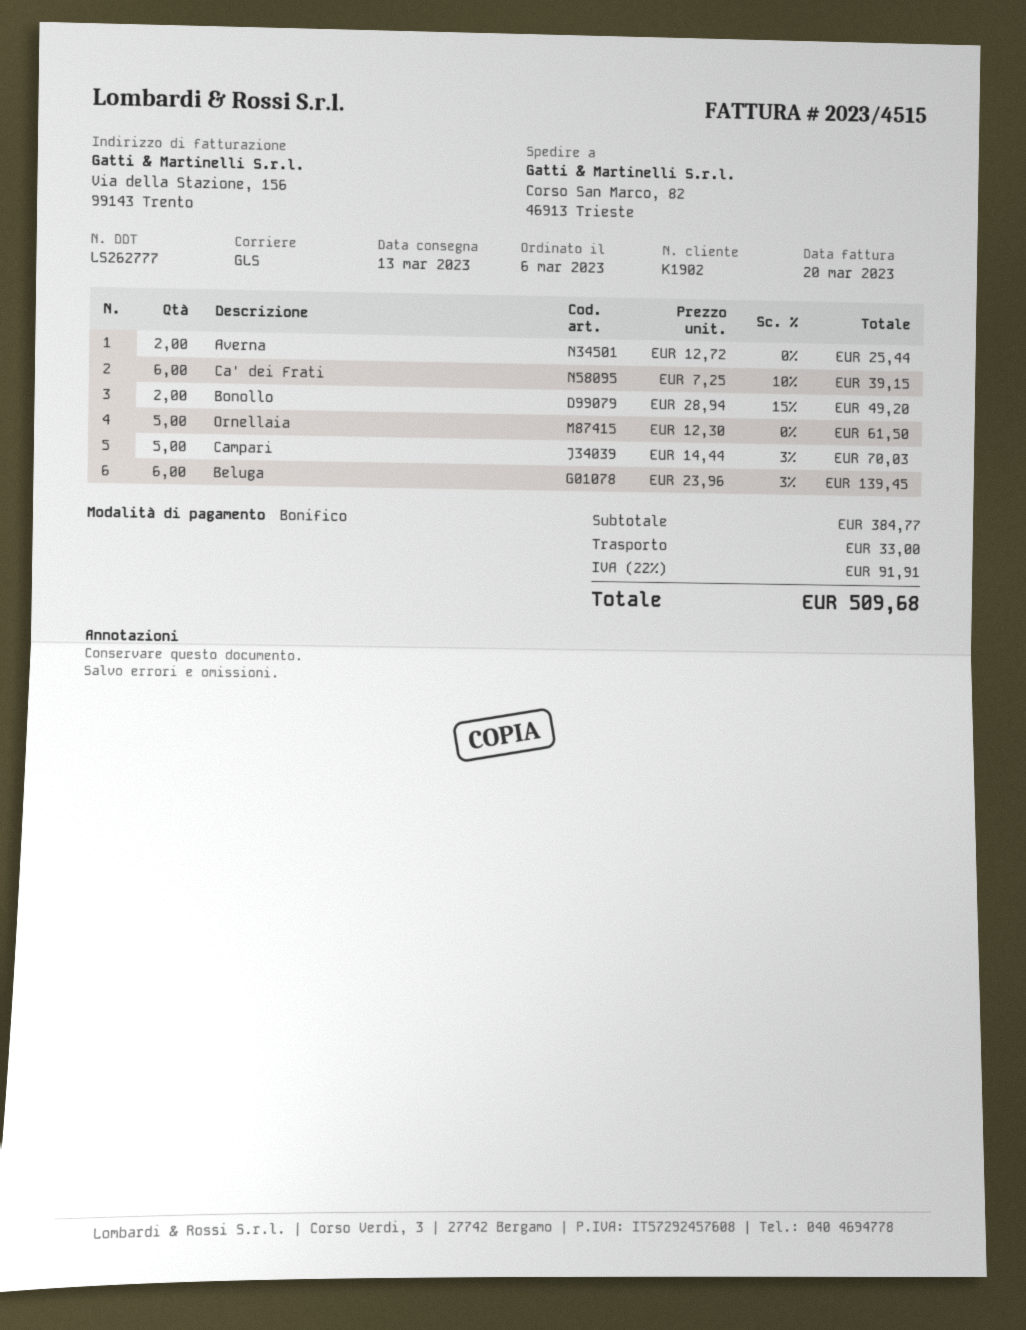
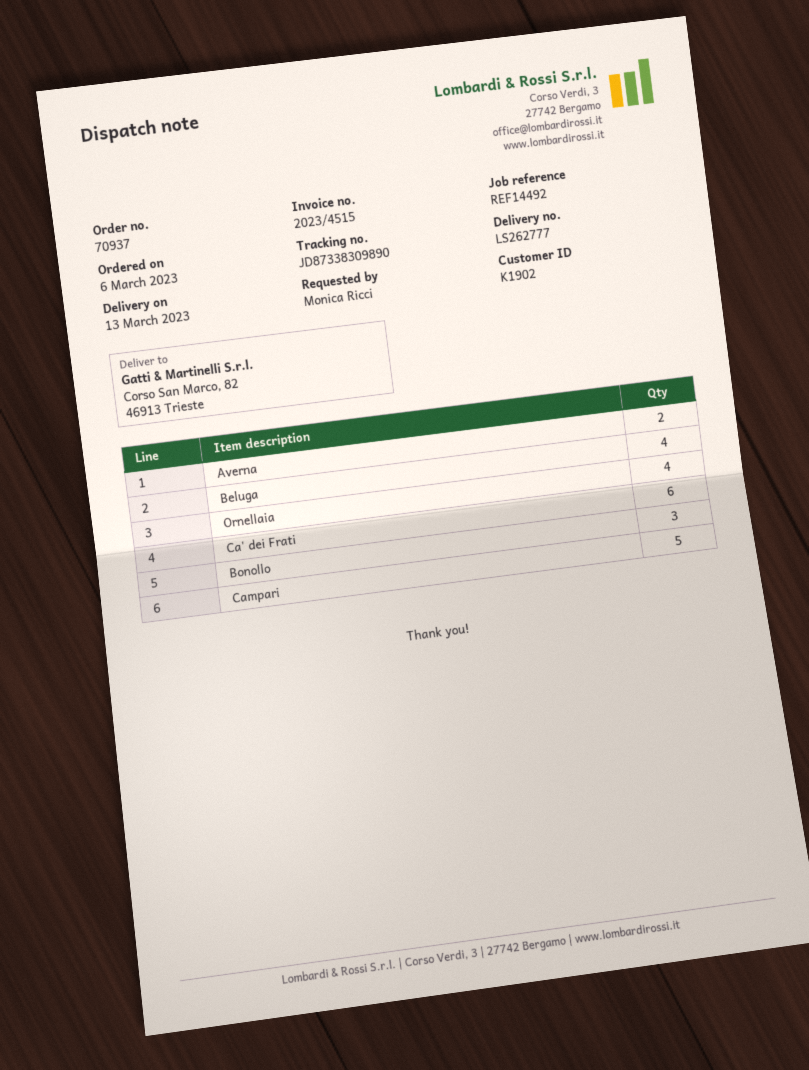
Bonollo: 2 -> 3
Ornellaia: 5 -> 4
Beluga: 6 -> 4

